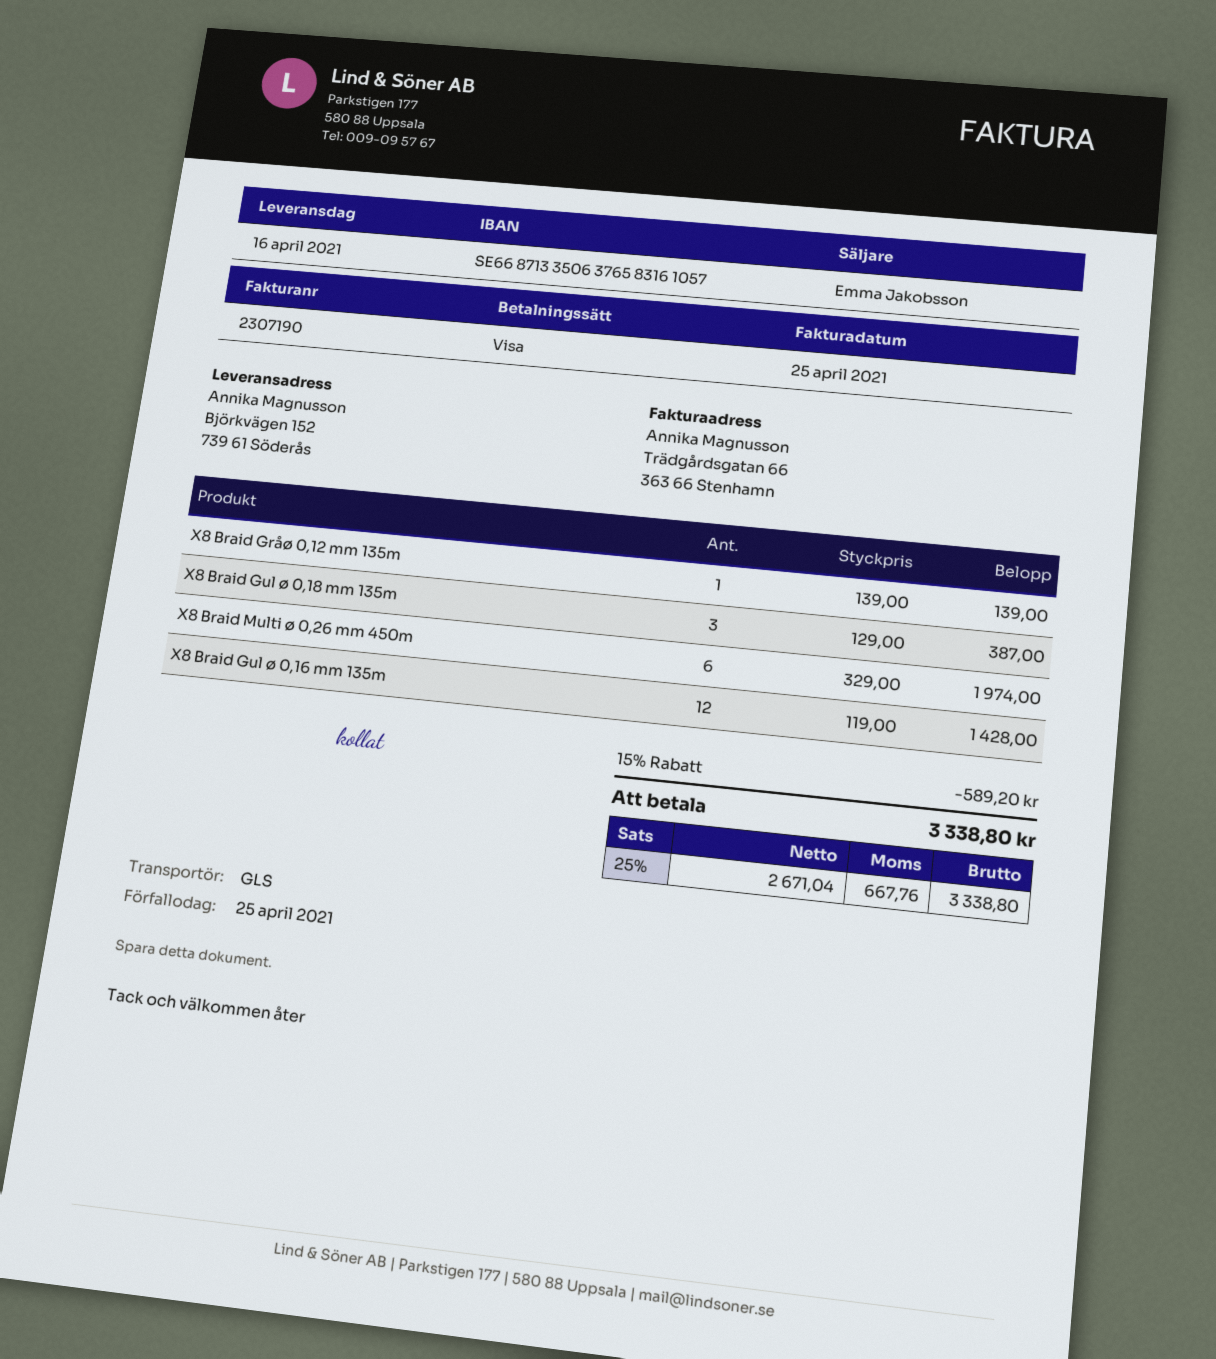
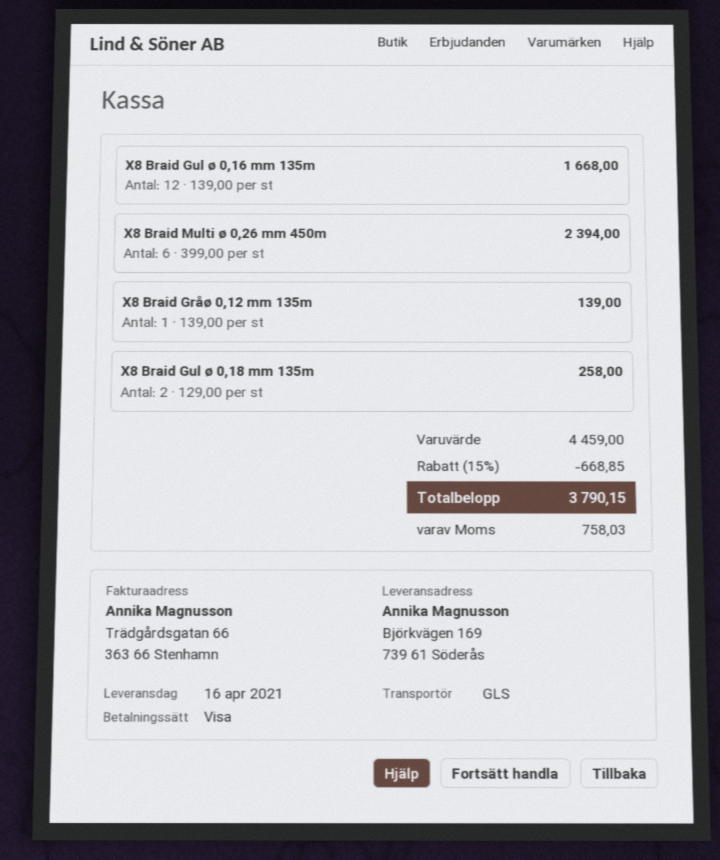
ship to: Björkvägen 152, 739 61 Söderås -> Björkvägen 169, 739 61 Söderås
X8 Braid Gul ø 0,18 mm 135m: 3 x 129.00 = 387.00 -> 2 x 129.00 = 258.00
X8 Braid Multi ø 0,26 mm 450m: 6 x 329.00 = 1974.00 -> 6 x 399.00 = 2394.00
X8 Braid Gul ø 0,16 mm 135m: 12 x 119.00 = 1428.00 -> 12 x 139.00 = 1668.00
discount: 15% = 589.20 -> 15% = 668.85
tax: 667.76 -> 758.03
total: 3338.80 -> 3790.15

